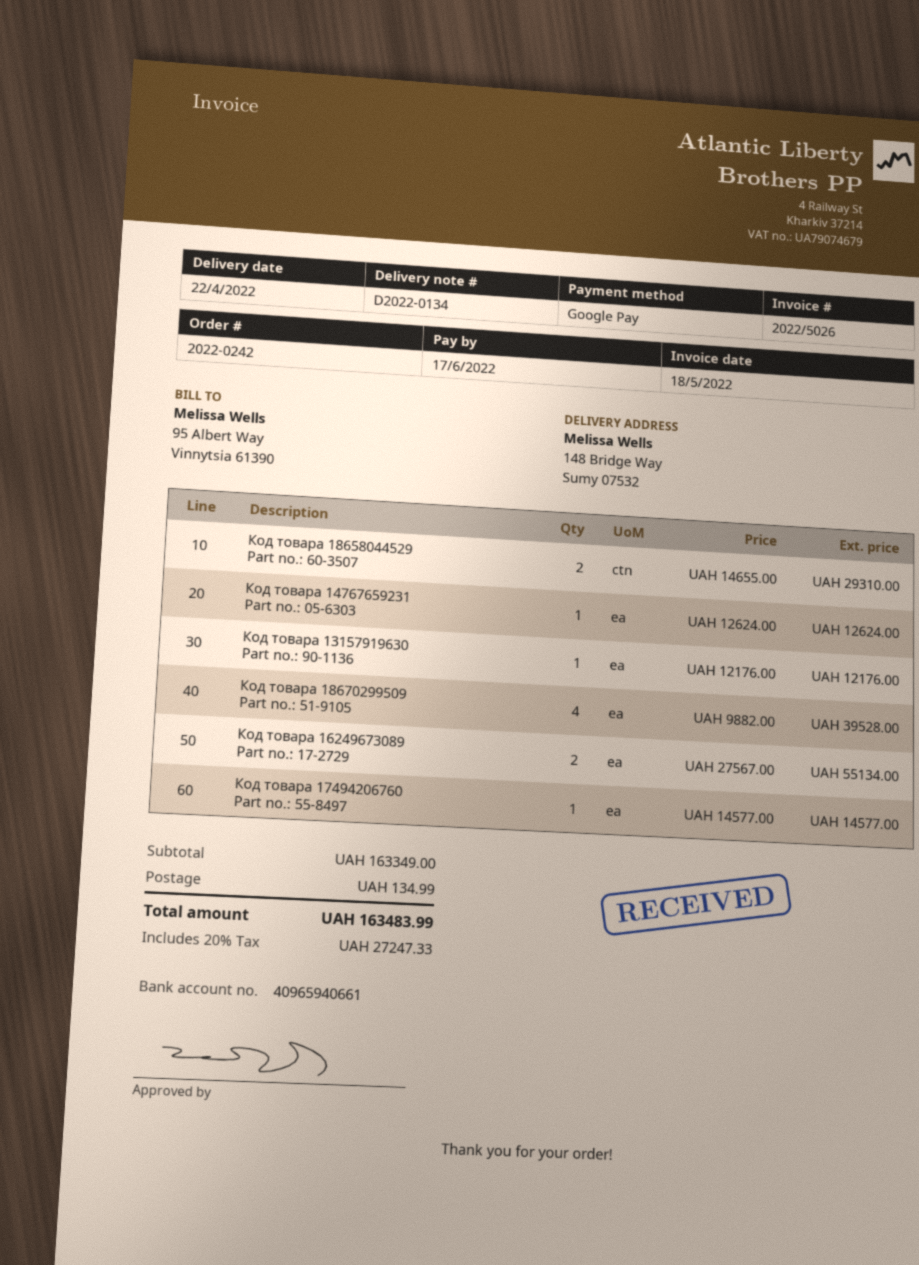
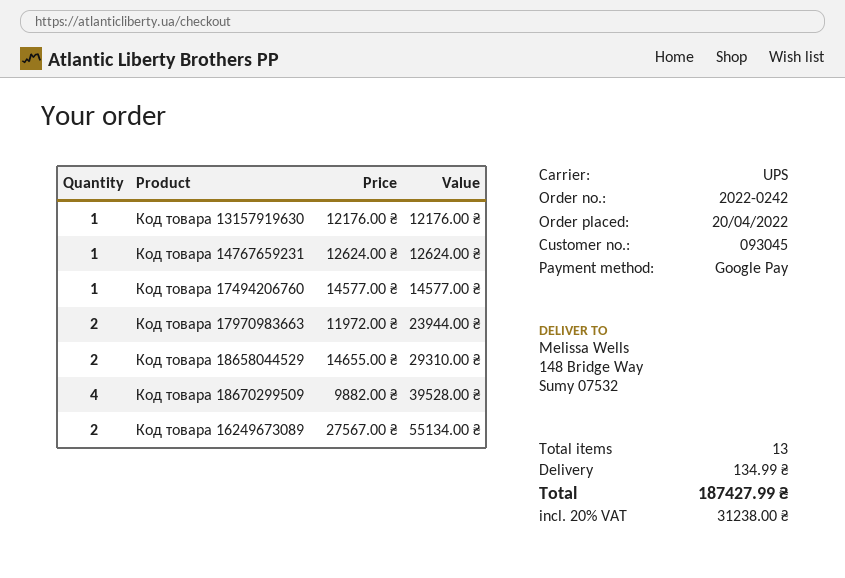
Код товара 17970983663: none -> 2 x 11972.00 = 23944.00
tax: 20% = 27247.33 -> 20% = 31238.00
total: 163483.99 -> 187427.99

